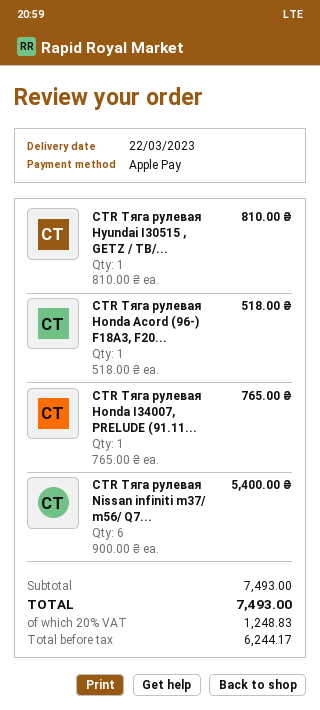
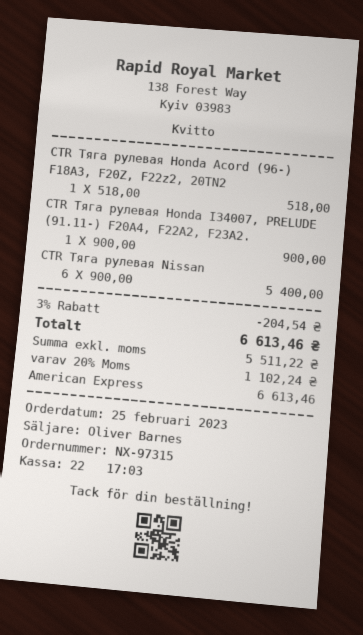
payment method: Apple Pay -> American Express
CTR Тяга рулевая Hyundai I30515 , GETZ / TB/...: 1 x 810.00 = 810.00 -> none
CTR Тяга рулевая Honda I34007, PRELUDE (91.11...: 1 x 765.00 = 765.00 -> 1 x 900.00 = 900.00
discount: none -> 3% = 204.54
net: 6244.17 -> 5511.22
tax: 20% = 1248.83 -> 20% = 1102.24
total: 7493.00 -> 6613.46

